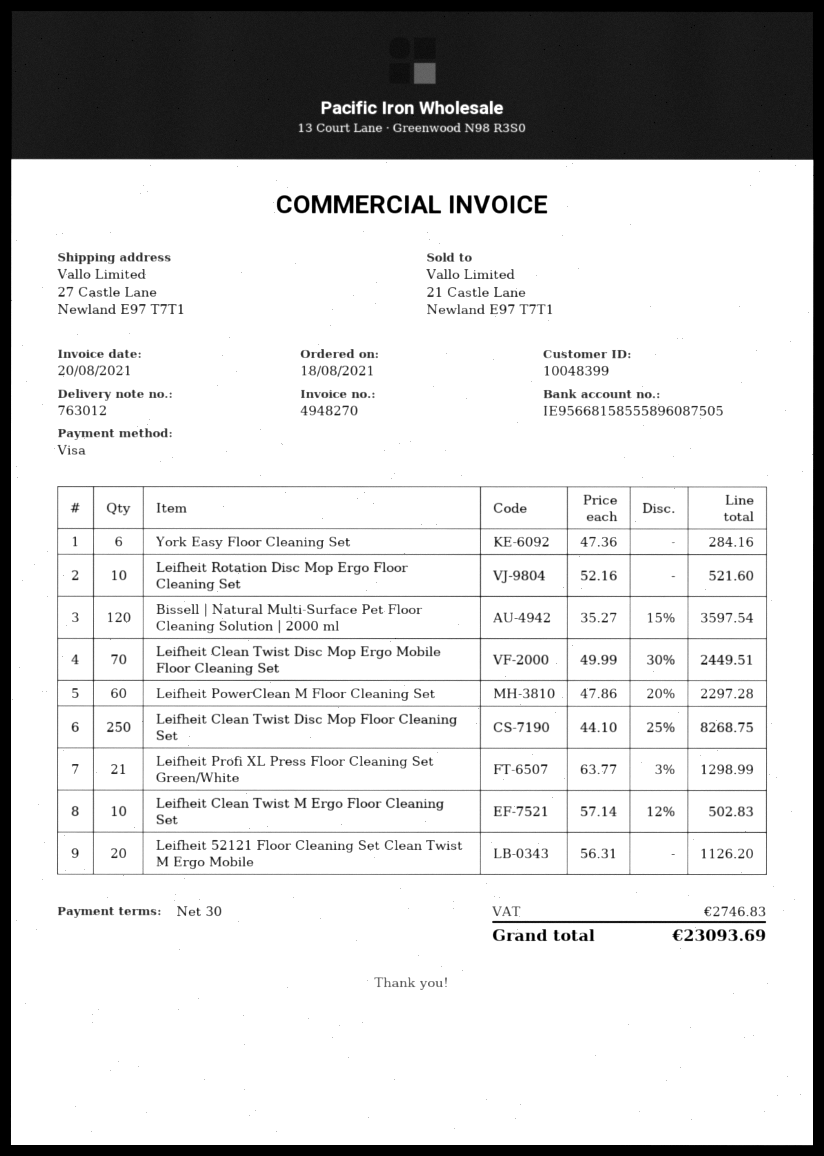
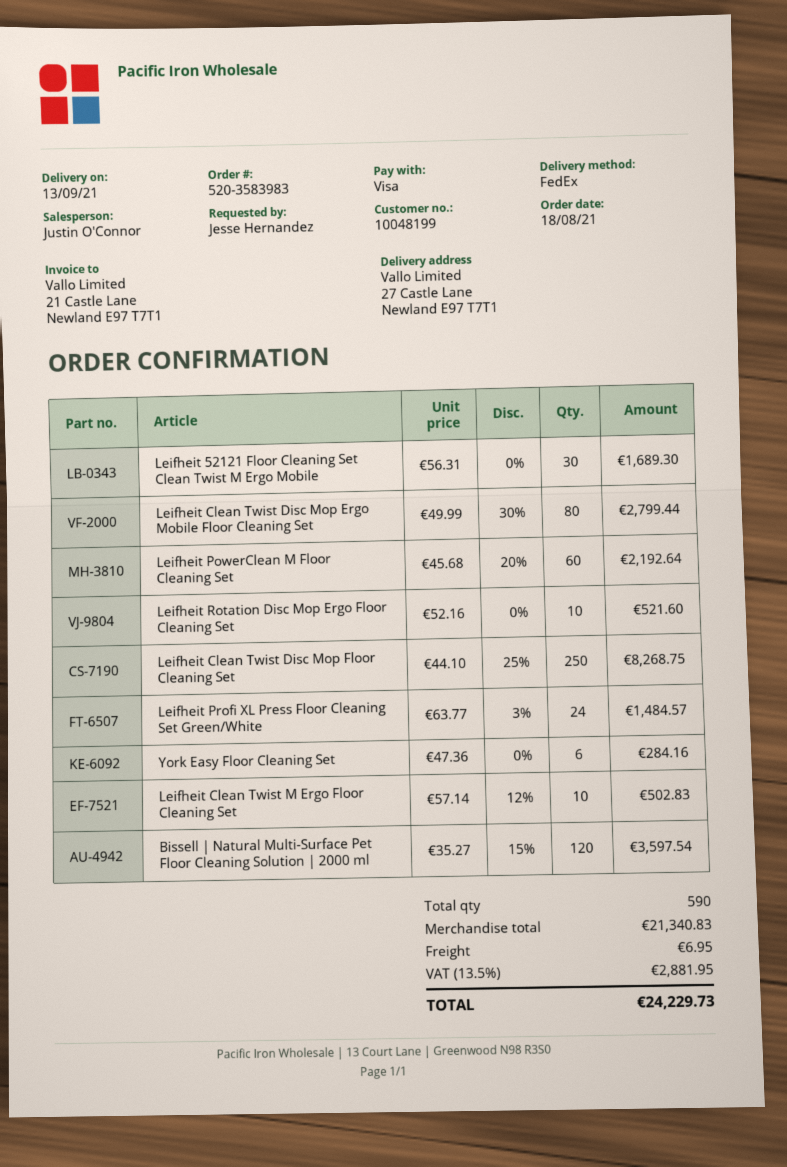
customer number: 10048399 -> 10048199
Leifheit Clean Twist Disc Mop Ergo Mobile Floor Cleaning Set: 70 x 49.99 - 30% = 2449.51 -> 80 x 49.99 - 30% = 2799.44
Leifheit PowerClean M Floor Cleaning Set: 60 x 47.86 - 20% = 2297.28 -> 60 x 45.68 - 20% = 2192.64
Leifheit Profi XL Press Floor Cleaning Set Green/White: 21 x 63.77 - 3% = 1298.99 -> 24 x 63.77 - 3% = 1484.57
Leifheit 52121 Floor Cleaning Set Clean Twist M Ergo Mobile: 20 x 56.31 = 1126.20 -> 30 x 56.31 = 1689.30
shipping: none -> 6.95
tax: 2746.83 -> 2881.95
total: 23093.69 -> 24229.73

